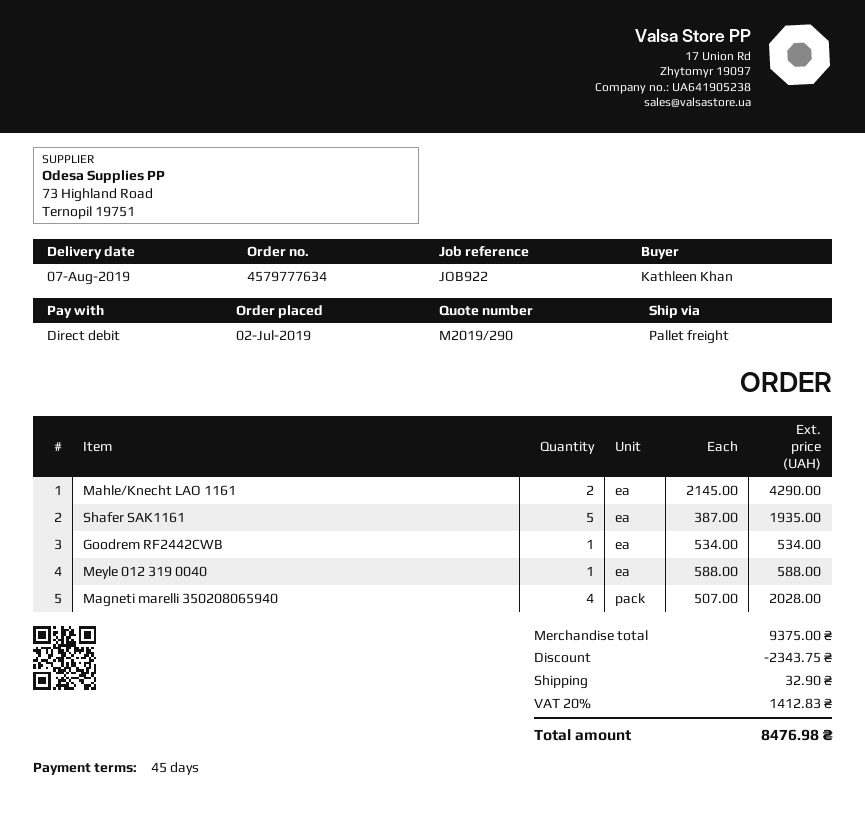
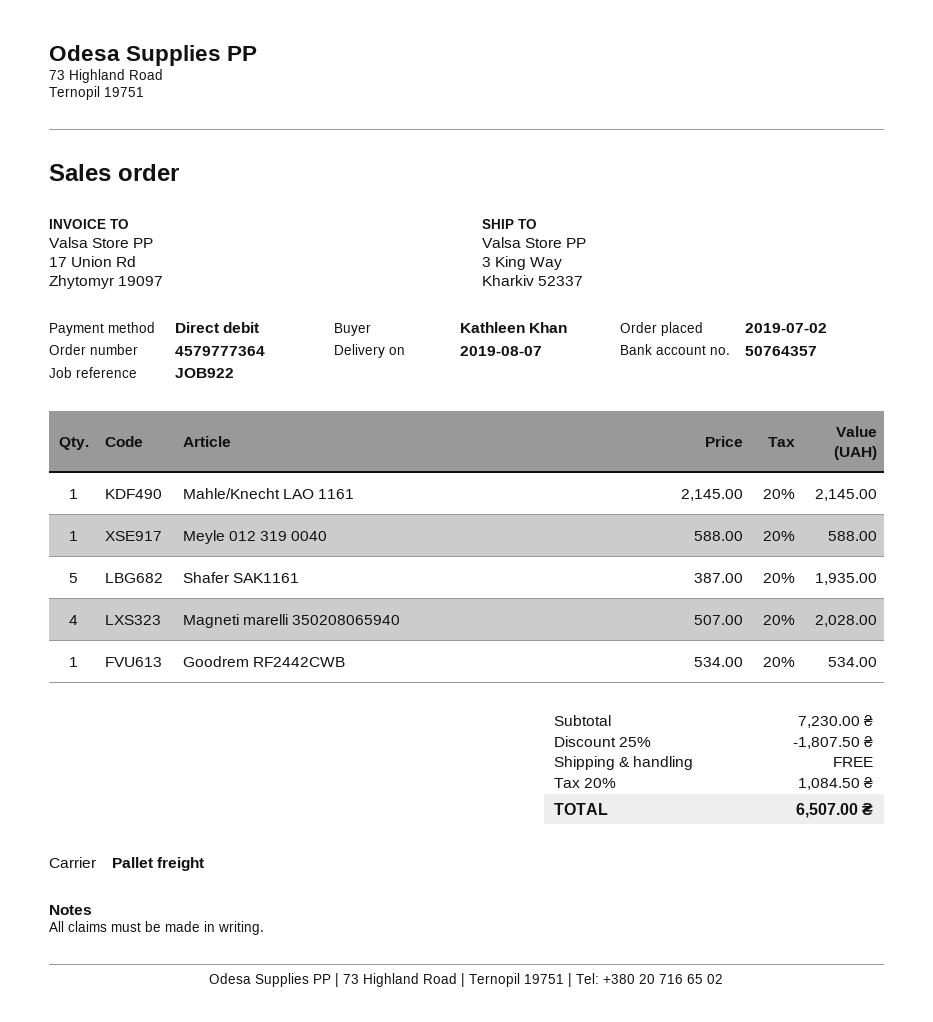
order number: 4579777634 -> 4579777364
Mahle/Knecht LAO 1161: 2 x 2145.00 = 4290.00 -> 1 x 2145.00 = 2145.00
subtotal: 9375.00 -> 7230.00
discount: 2343.75 -> 1807.50
shipping: 32.90 -> 0.00
tax: 20% = 1412.83 -> 20% = 1084.50
total: 8476.98 -> 6507.00

